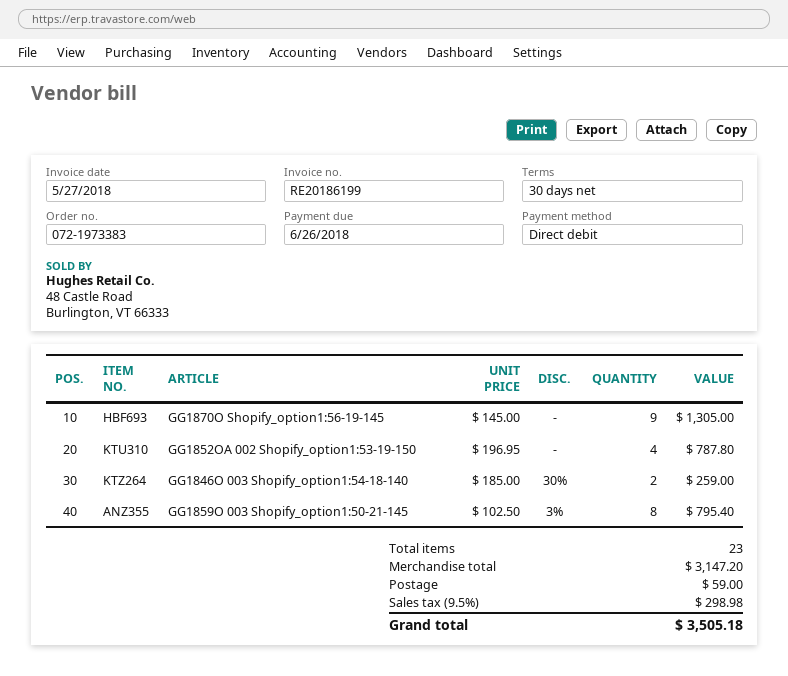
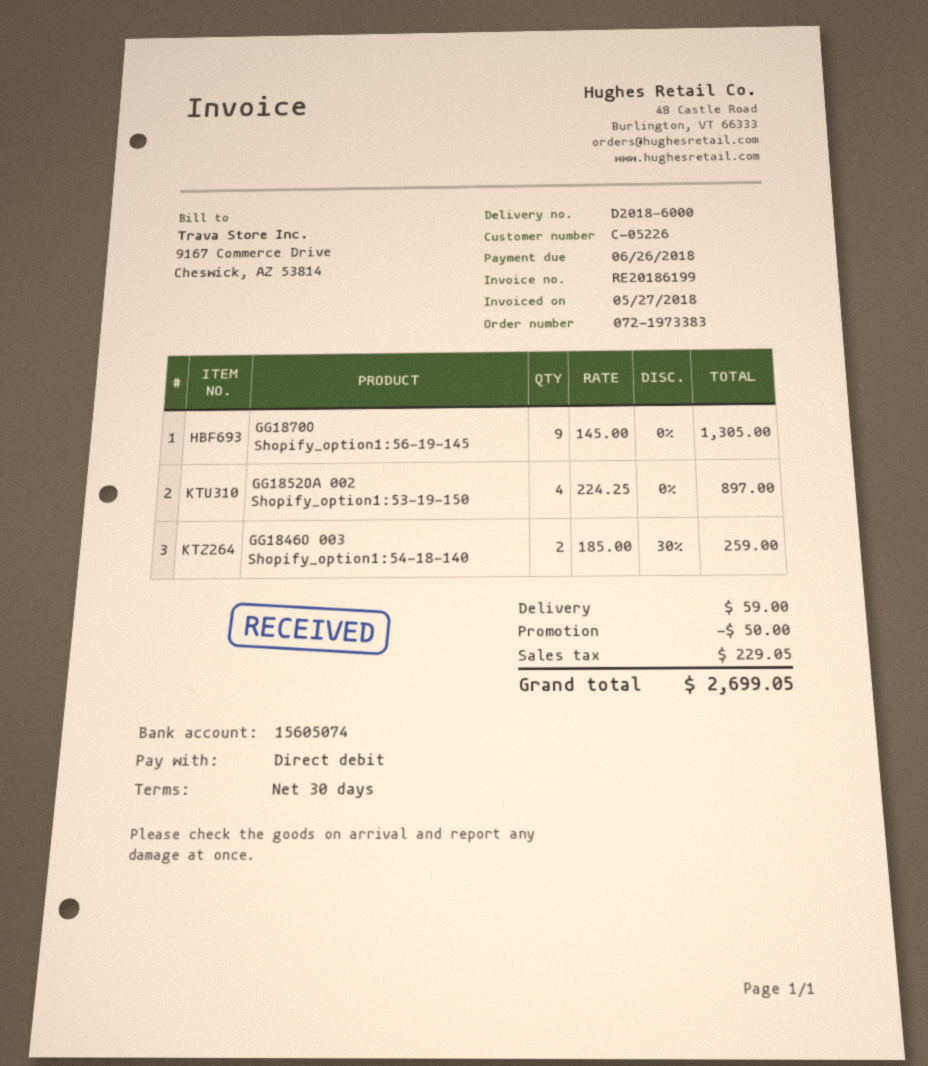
GG1852OA 002 Shopify_option1:53-19-150: 4 x 196.95 = 787.80 -> 4 x 224.25 = 897.00
GG1859O 003 Shopify_option1:50-21-145: 8 x 102.50 - 3% = 795.40 -> none
discount: none -> 50.00
tax: 298.98 -> 229.05
total: 3505.18 -> 2699.05

